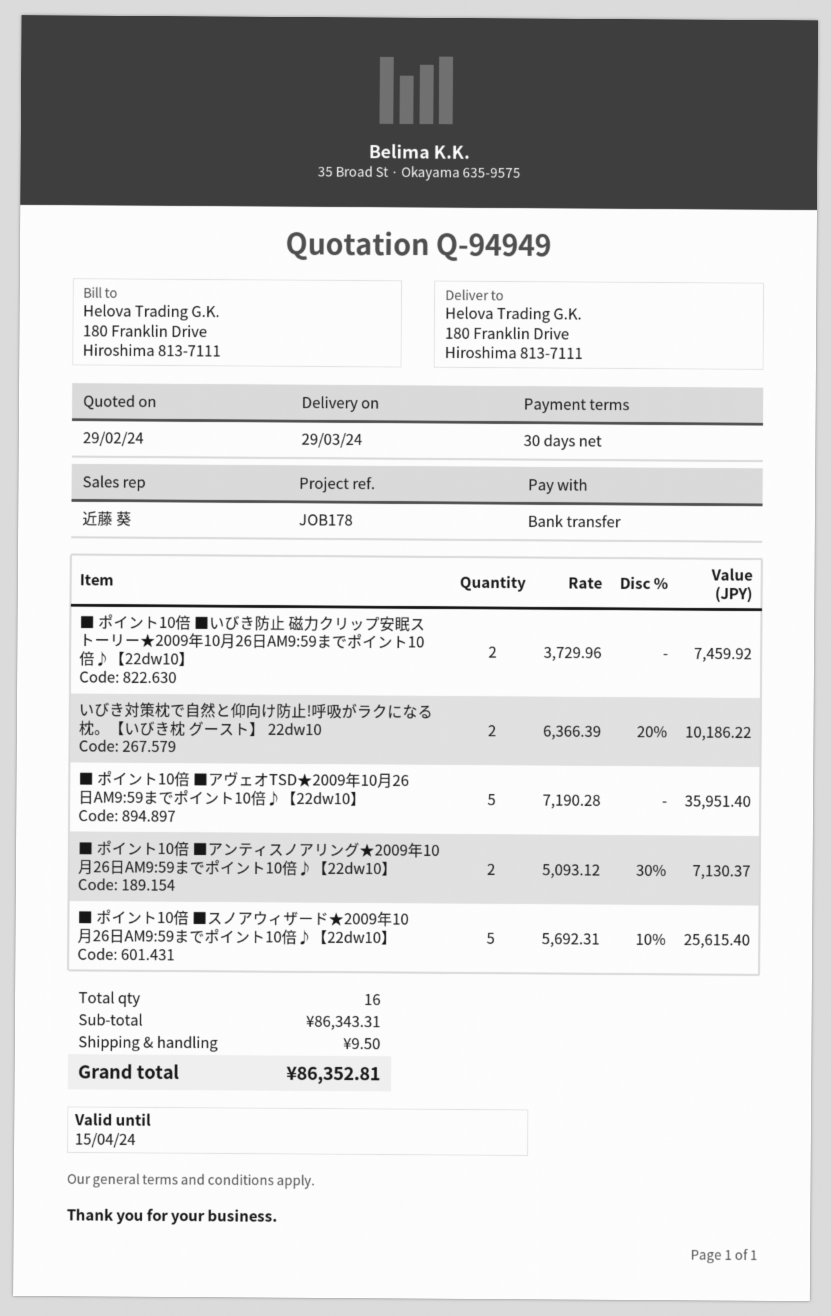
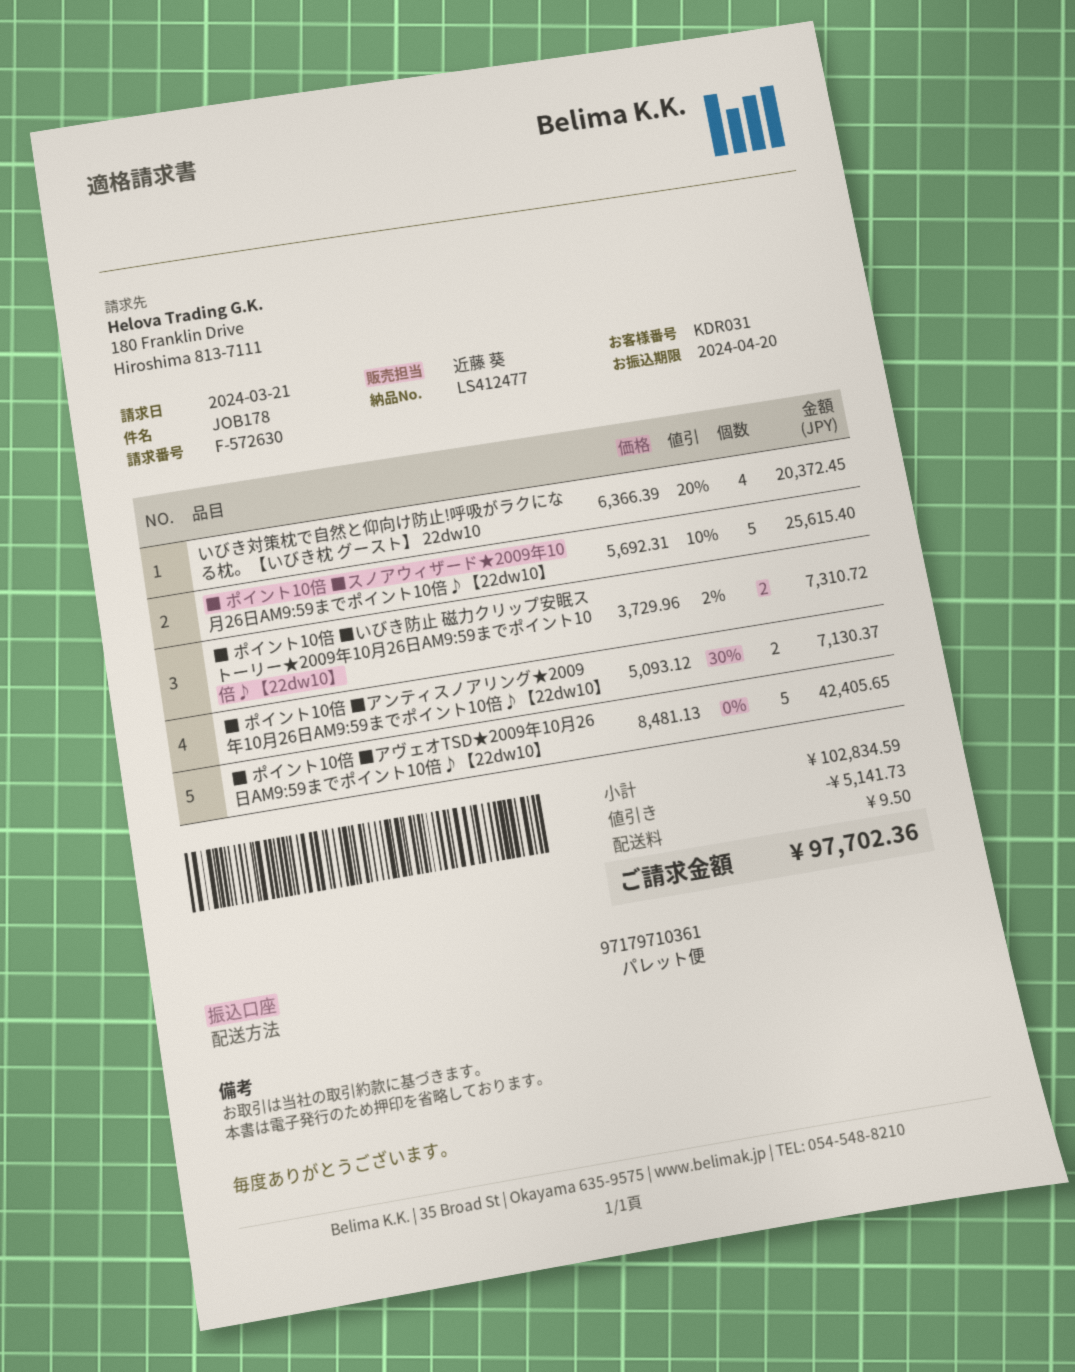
■ ポイント10倍 ■いびき防止 磁力クリップ安眠ストーリー★2009年10月26日AM9:59までポイント10倍♪【22dw10】: 2 x 3729.96 = 7459.92 -> 2 x 3729.96 - 2% = 7310.72
いびき対策枕で自然と仰向け防止!呼吸がラクになる枕。【いびき枕 グースト】 22dw10: 2 x 6366.39 - 20% = 10186.22 -> 4 x 6366.39 - 20% = 20372.45
■ ポイント10倍 ■アヴェオTSD★2009年10月26日AM9:59までポイント10倍♪【22dw10】: 5 x 7190.28 = 35951.40 -> 5 x 8481.13 = 42405.65
subtotal: 86343.31 -> 102834.59
discount: none -> 5141.73
total: 86352.81 -> 97702.36

